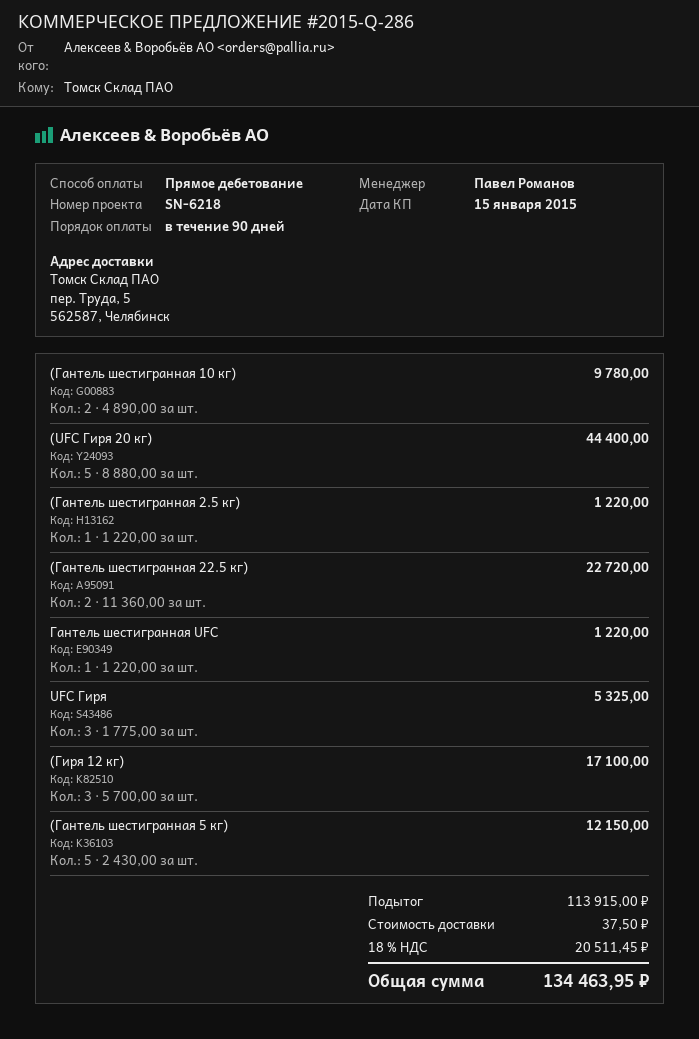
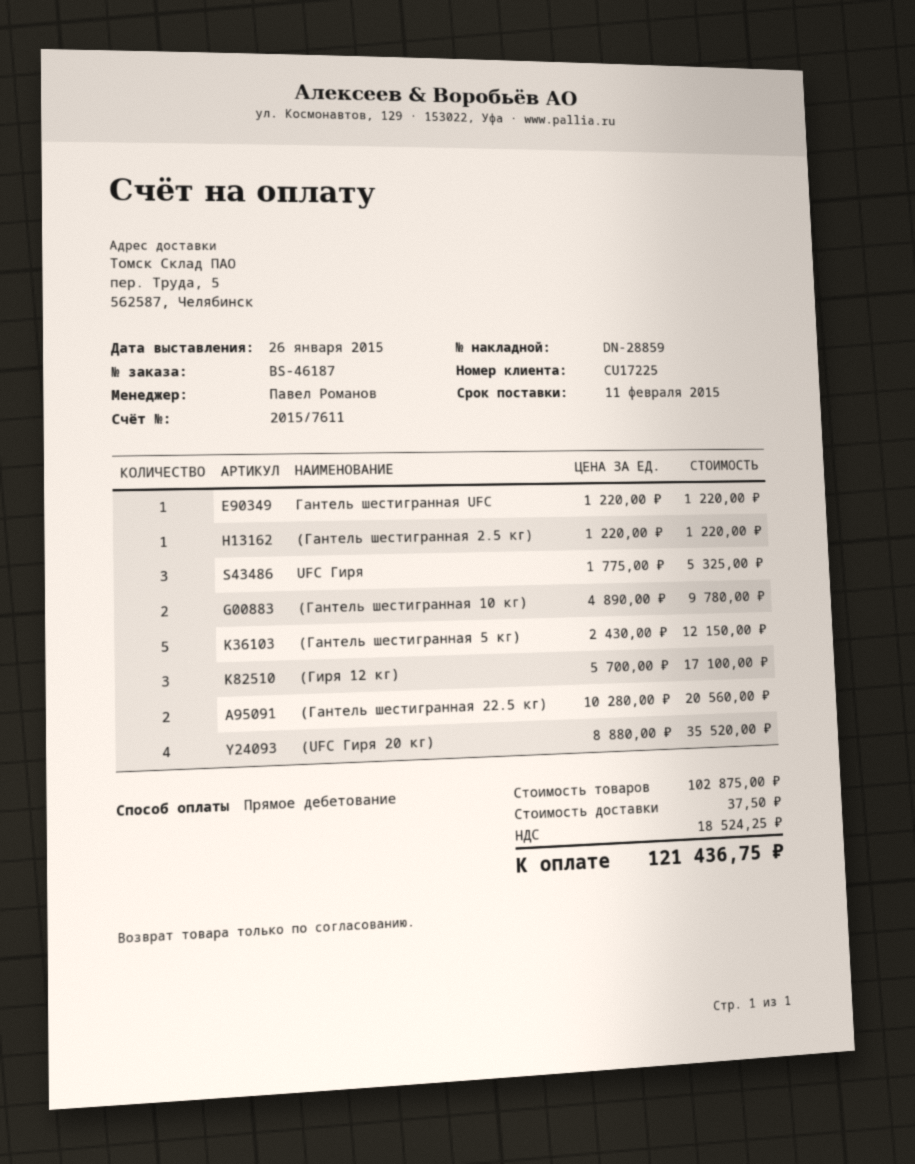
(UFC Гиря 20 кг): 5 x 8880.00 = 44400.00 -> 4 x 8880.00 = 35520.00
(Гантель шестигранная 22.5 кг): 2 x 11360.00 = 22720.00 -> 2 x 10280.00 = 20560.00
subtotal: 113915.00 -> 102875.00
tax: 20511.45 -> 18524.25
total: 134463.95 -> 121436.75

